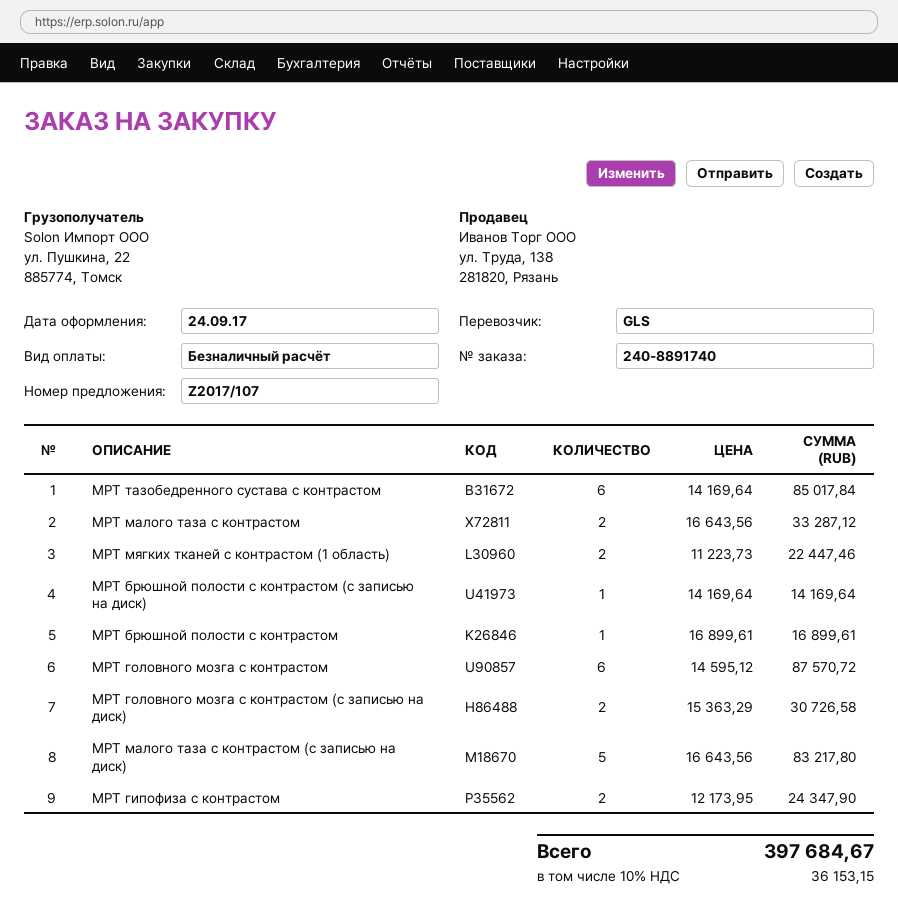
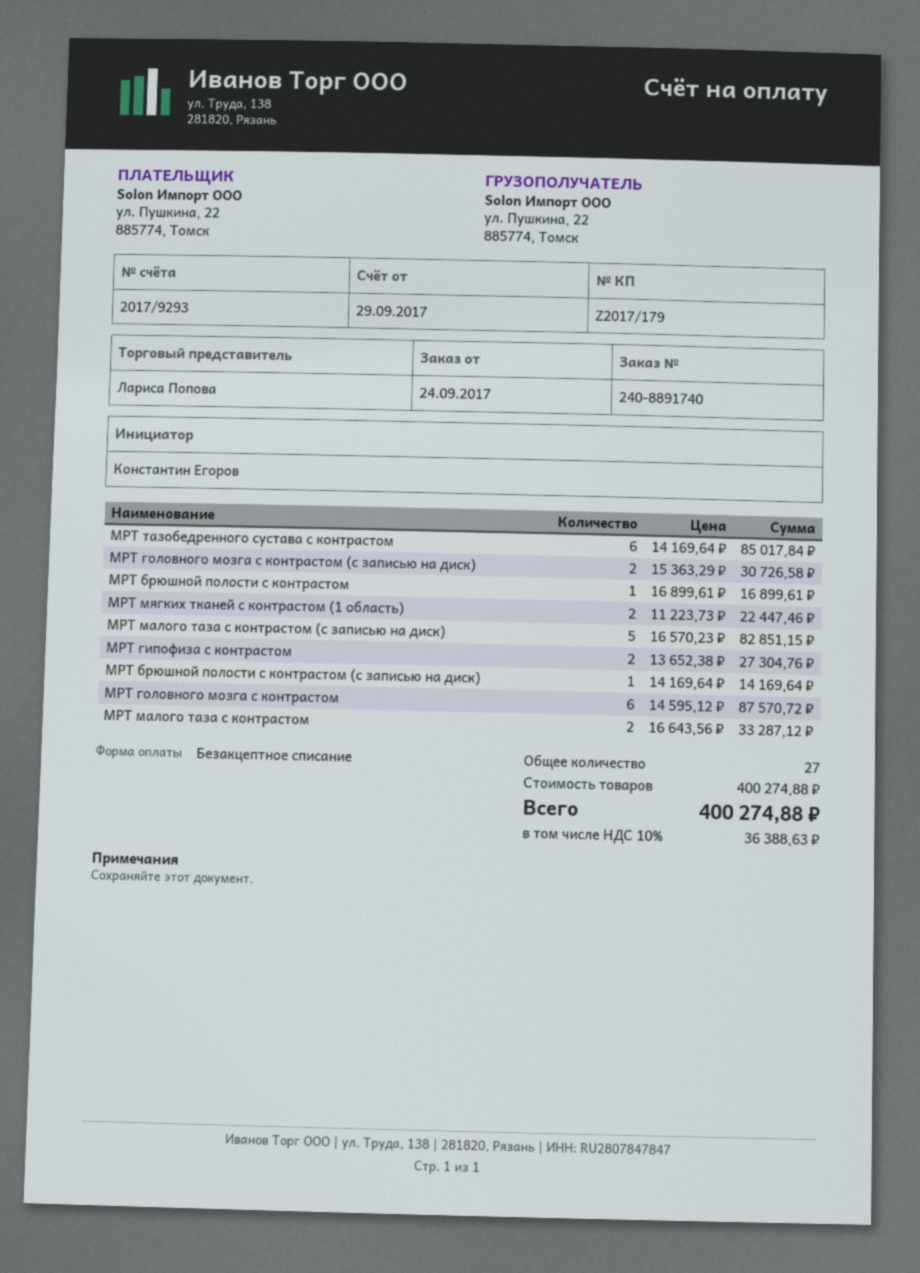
quote number: Z2017/107 -> Z2017/179
payment method: bank transfer -> direct debit
МРТ малого таза с контрастом (с записью на диск): 5 x 16643.56 = 83217.80 -> 5 x 16570.23 = 82851.15
МРТ гипофиза с контрастом: 2 x 12173.95 = 24347.90 -> 2 x 13652.38 = 27304.76
tax: 10% = 36153.15 -> 10% = 36388.63
total: 397684.67 -> 400274.88

